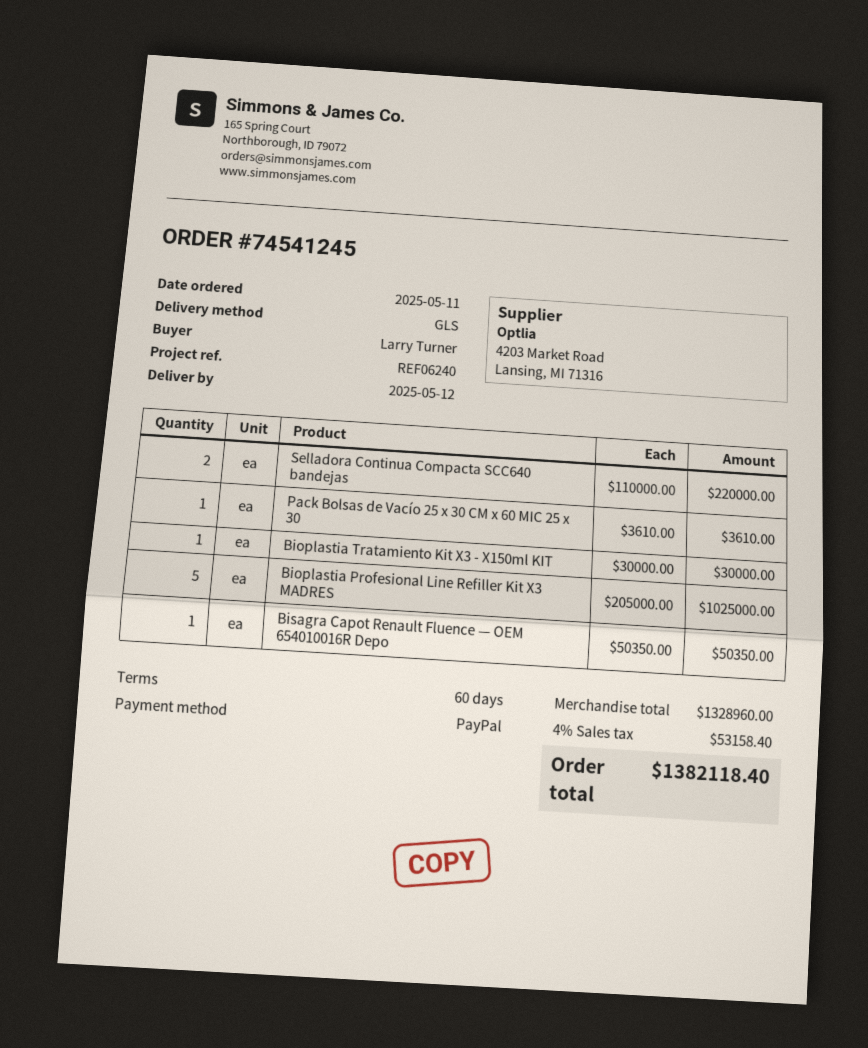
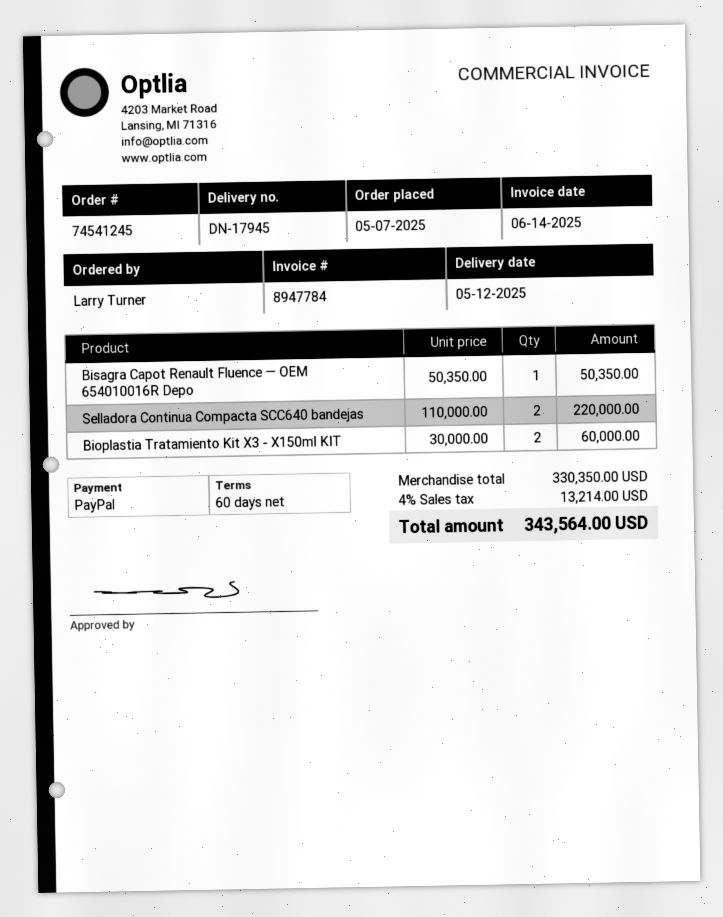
order date: 2025-05-11 -> 2025-05-07
Pack Bolsas de Vacío 25 x 30 CM x 60 MIC 25 x 30: 1 x 3610.00 = 3610.00 -> none
Bioplastia Tratamiento Kit X3 - X150ml KIT: 1 x 30000.00 = 30000.00 -> 2 x 30000.00 = 60000.00
Bioplastia Profesional Line Refiller Kit X3 MADRES: 5 x 205000.00 = 1025000.00 -> none
subtotal: 1328960.00 -> 330350.00
tax: 4% = 53158.40 -> 4% = 13214.00
total: 1382118.40 -> 343564.00

